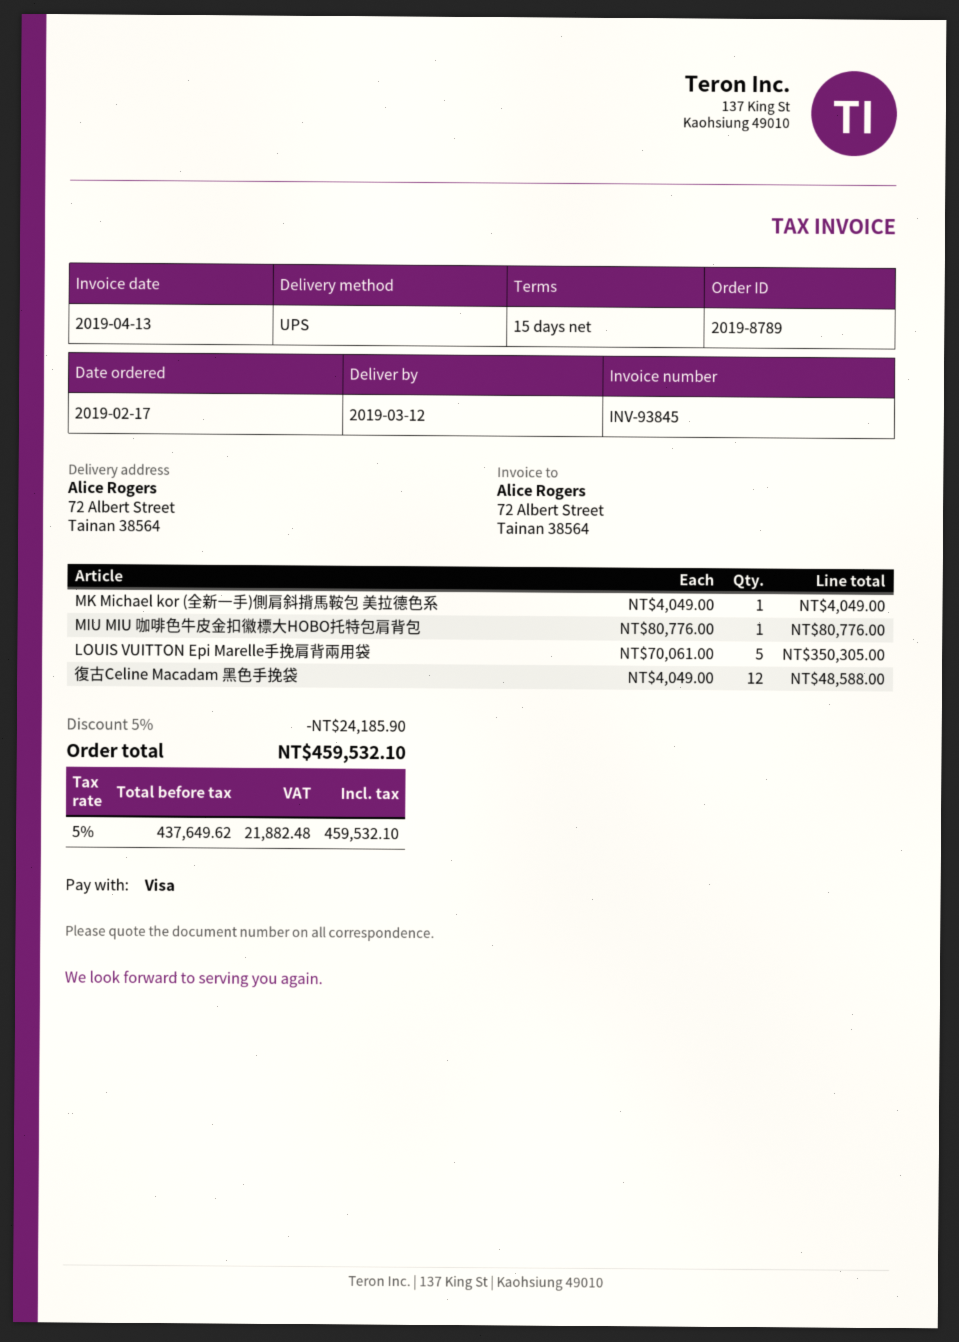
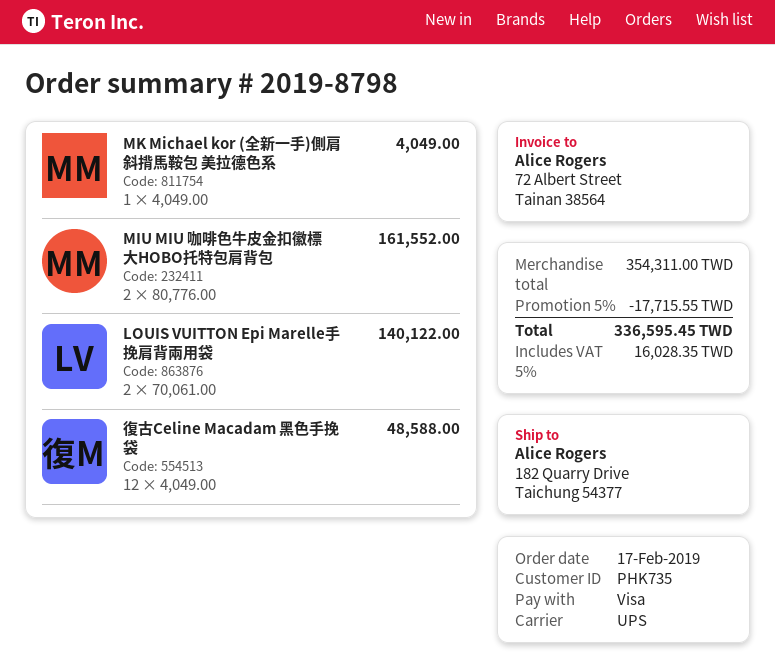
order number: 2019-8789 -> 2019-8798
ship to: 72 Albert Street, Tainan 38564 -> 182 Quarry Drive, Taichung 54377
MIU MIU 咖啡色牛皮金扣徽標大HOBO托特包肩背包: 1 x 80776.00 = 80776.00 -> 2 x 80776.00 = 161552.00
LOUIS VUITTON Epi Marelle手挽肩背兩用袋: 5 x 70061.00 = 350305.00 -> 2 x 70061.00 = 140122.00
discount: 5% = 24185.90 -> 5% = 17715.55
tax: 5% = 21882.48 -> 5% = 16028.35
total: 459532.10 -> 336595.45

